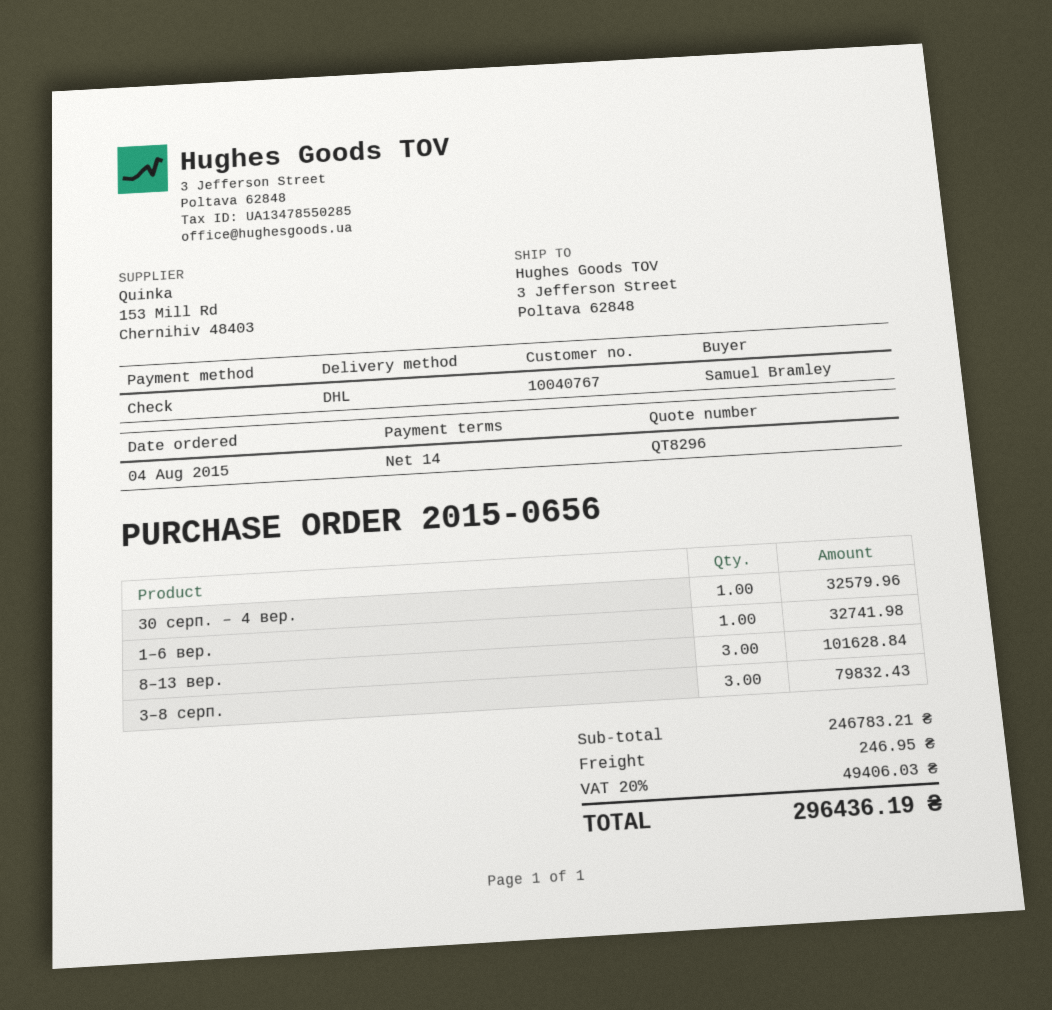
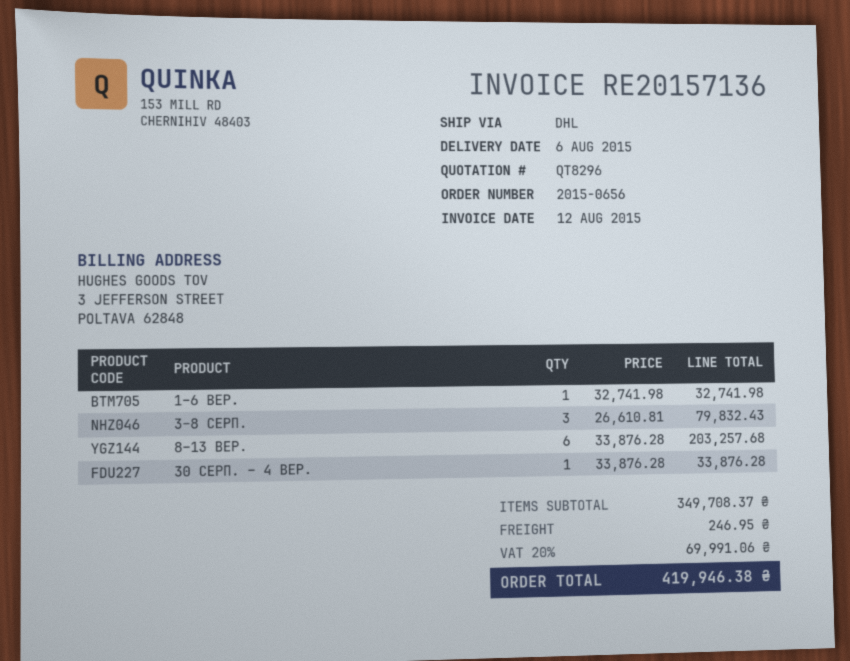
30 серп. – 4 вер.: 1 for 32579.96 -> 1 for 33876.28
8–13 вер.: 3 for 101628.84 -> 6 for 203257.68
subtotal: 246783.21 -> 349708.37
tax: 20% = 49406.03 -> 20% = 69991.06
total: 296436.19 -> 419946.38

